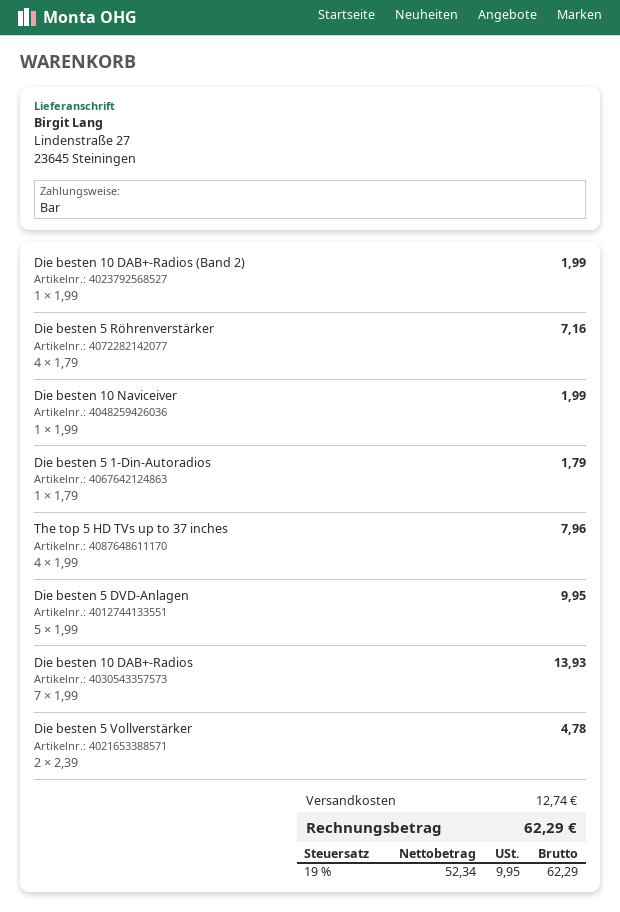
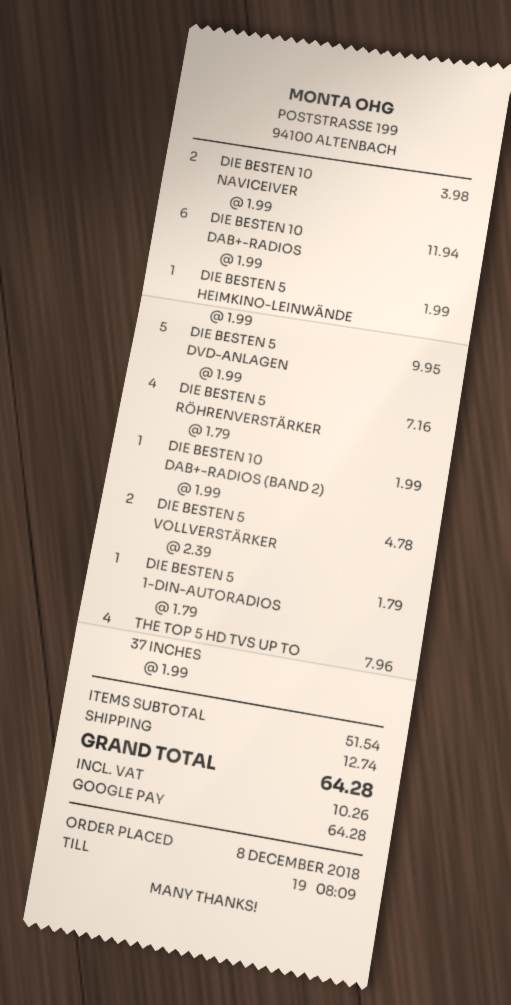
payment method: cash -> Google Pay
Die besten 10 Naviceiver: 1 x 1.99 = 1.99 -> 2 x 1.99 = 3.98
Die besten 10 DAB+-Radios: 7 x 1.99 = 13.93 -> 6 x 1.99 = 11.94
DIE BESTEN 5 HEIMKINO-LEINWÄNDE: none -> 1 x 1.99 = 1.99
tax: 9.95 -> 10.26
total: 62.29 -> 64.28

